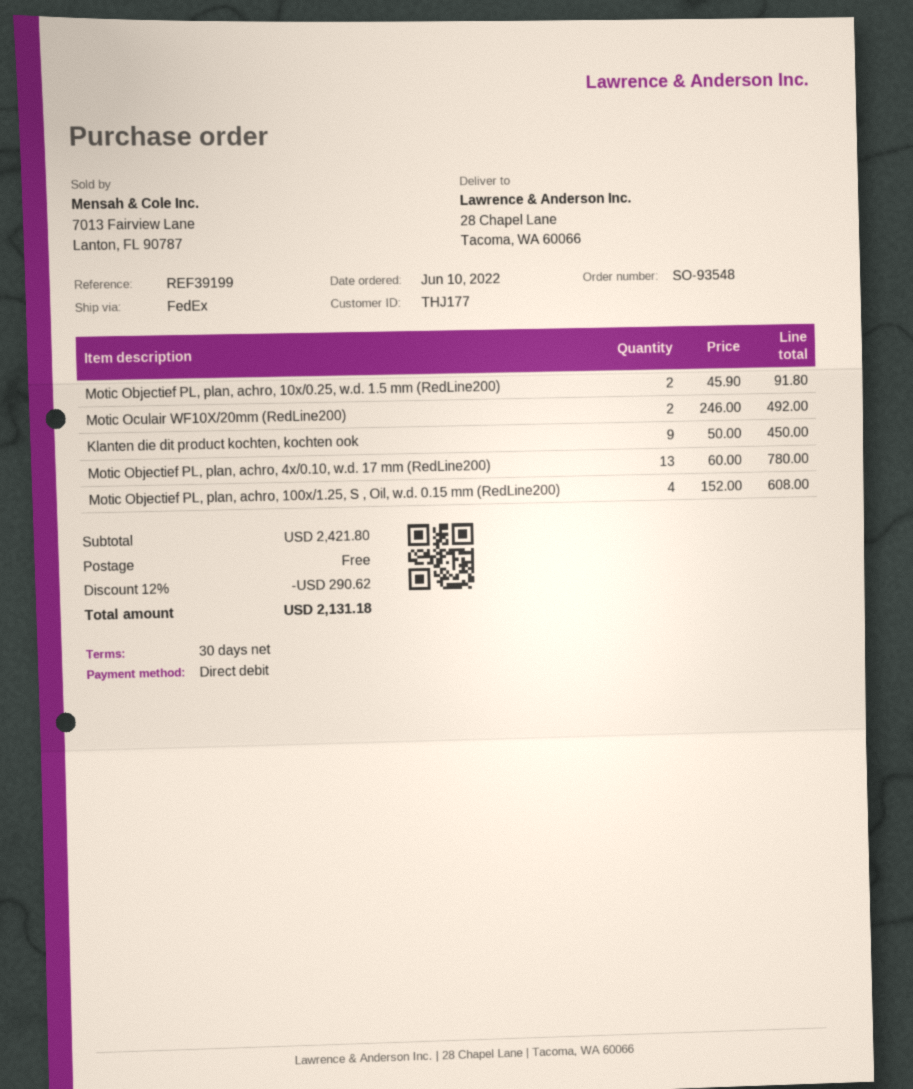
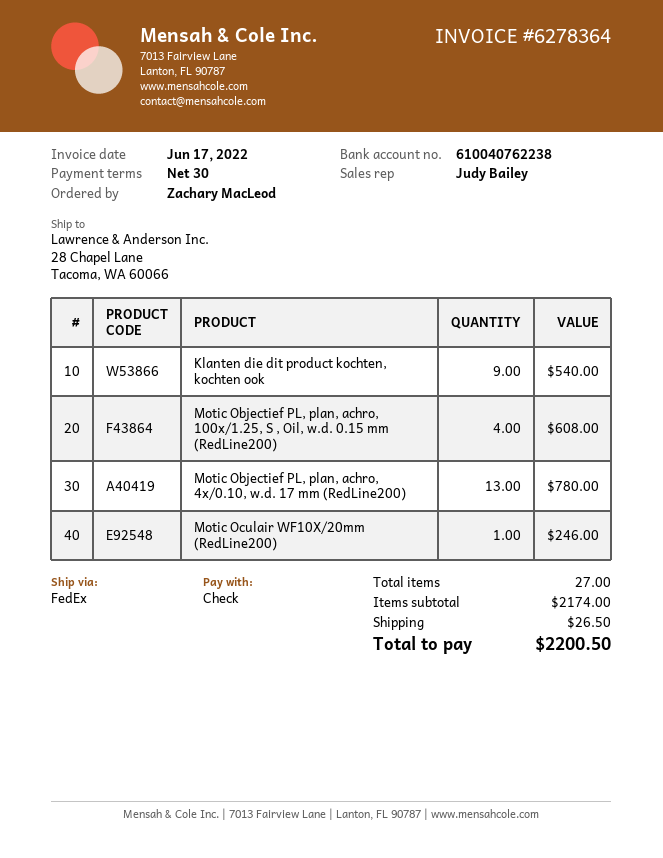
payment method: direct debit -> cheque
Motic Objectief PL, plan, achro, 10x/0.25, w.d. 1.5 mm (RedLine200): 2 for 91.80 -> none
Motic Oculair WF10X/20mm (RedLine200): 2 for 492.00 -> 1 for 246.00
Klanten die dit product kochten, kochten ook: 9 for 450.00 -> 9 for 540.00
subtotal: 2421.80 -> 2174.00
discount: 12% = 290.62 -> none
shipping: 0.00 -> 26.50
total: 2131.18 -> 2200.50

